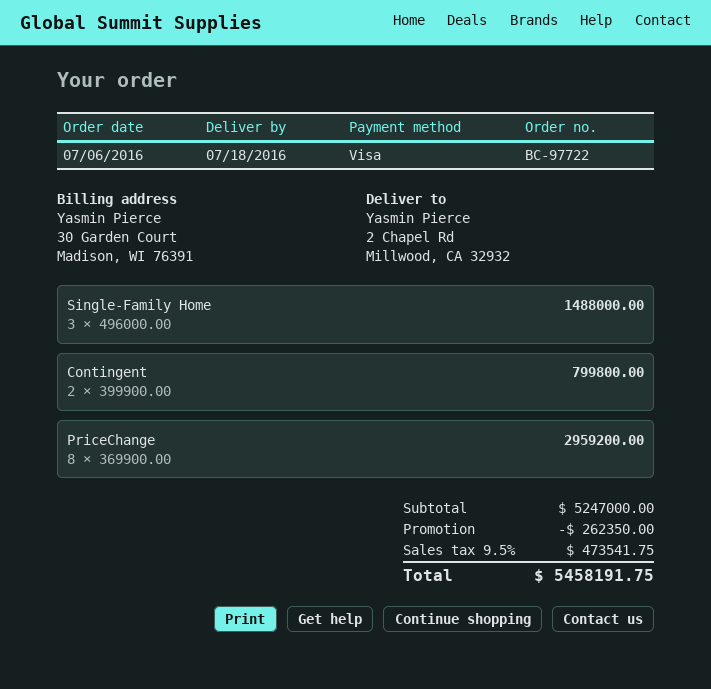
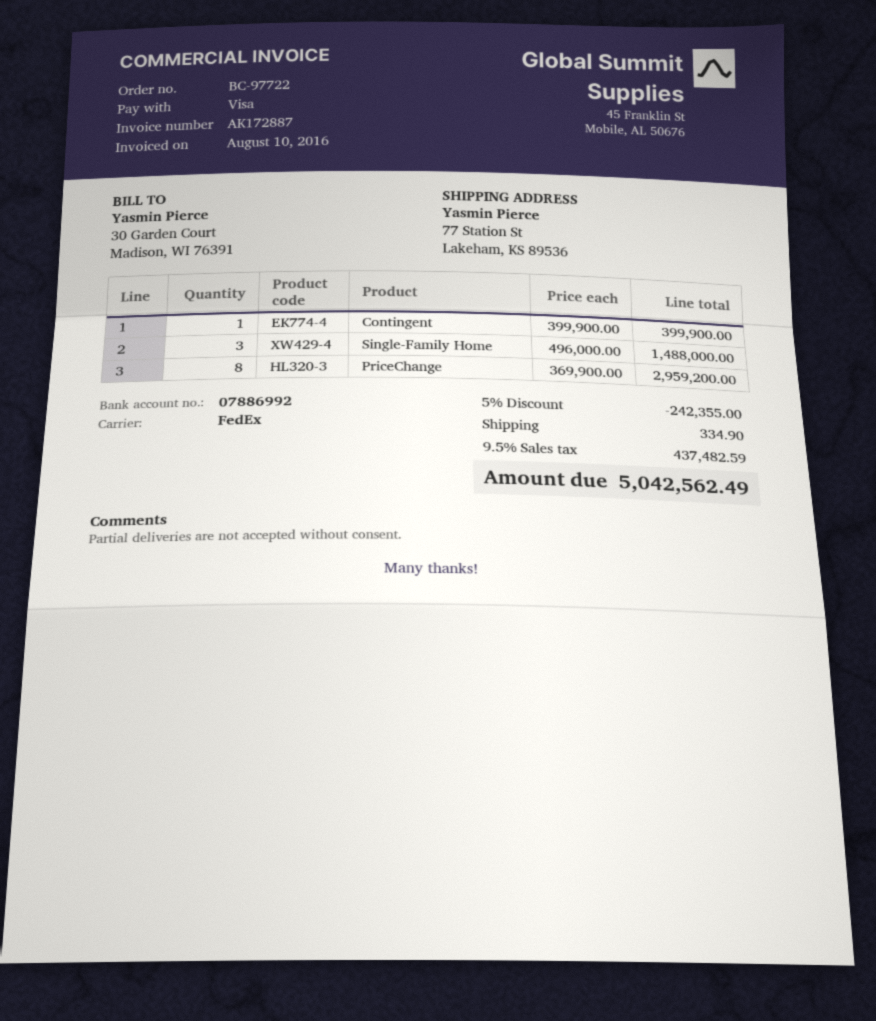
ship to: 2 Chapel Rd, Millwood, CA 32932 -> 77 Station St, Lakeham, KS 89536
Contingent: 2 x 399900.00 = 799800.00 -> 1 x 399900.00 = 399900.00
discount: 262350.00 -> 242355.00
shipping: none -> 334.90
tax: 9.5% = 473541.75 -> 9.5% = 437482.59
total: 5458191.75 -> 5042562.49

